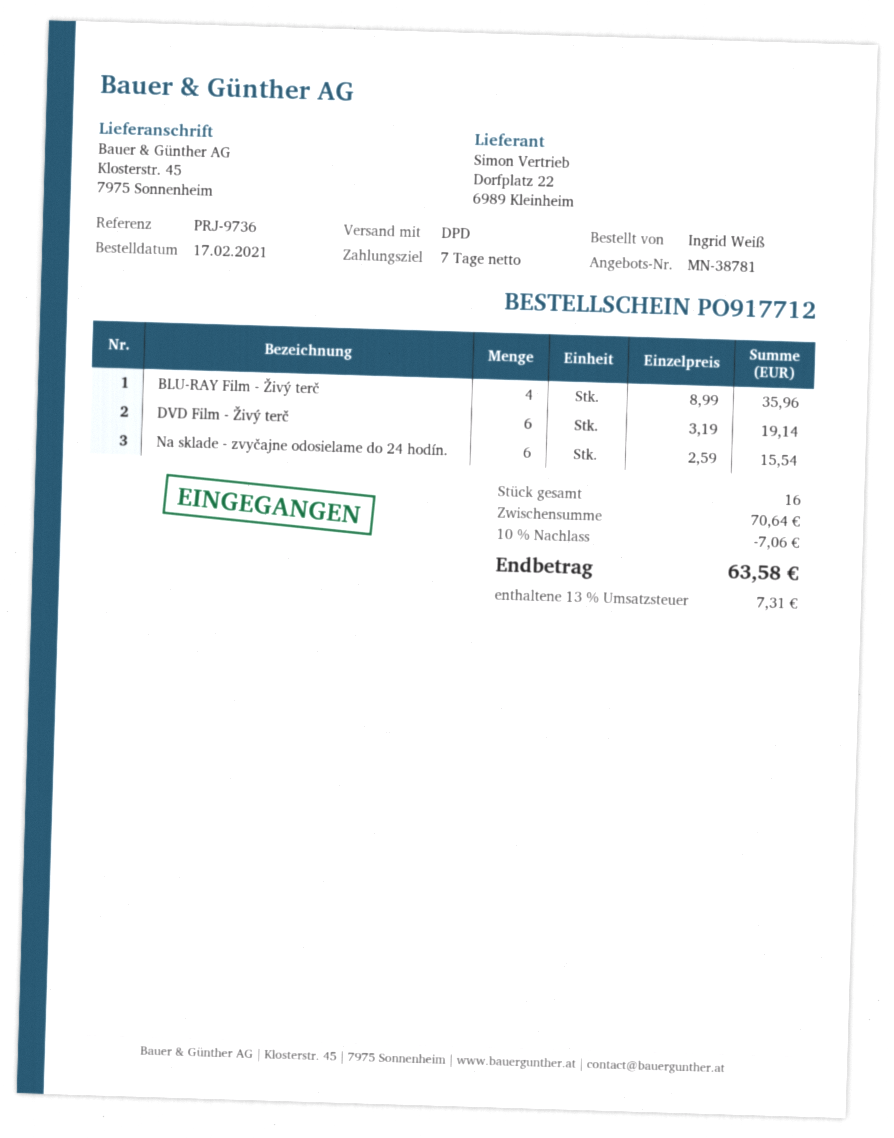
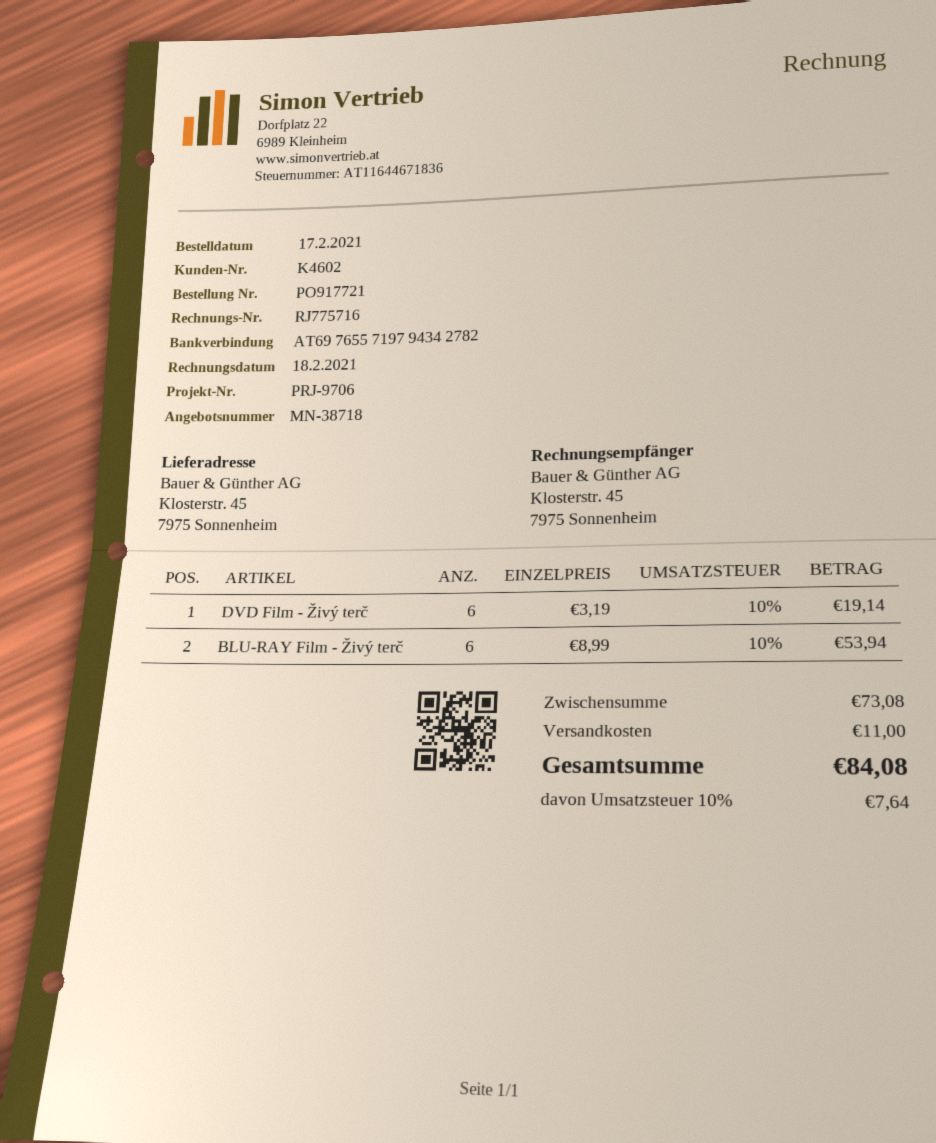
quote number: MN-38781 -> MN-38718
order number: PO917712 -> PO917721
reference: PRJ-9736 -> PRJ-9706
BLU-RAY Film - Živý terč: 4 x 8.99 = 35.96 -> 6 x 8.99 = 53.94
Na sklade - zvyčajne odosielame do 24 hodín.: 6 x 2.59 = 15.54 -> none
subtotal: 70.64 -> 73.08
discount: 10% = 7.06 -> none
shipping: none -> 11.00
tax: 13% = 7.31 -> 10% = 7.64
total: 63.58 -> 84.08

